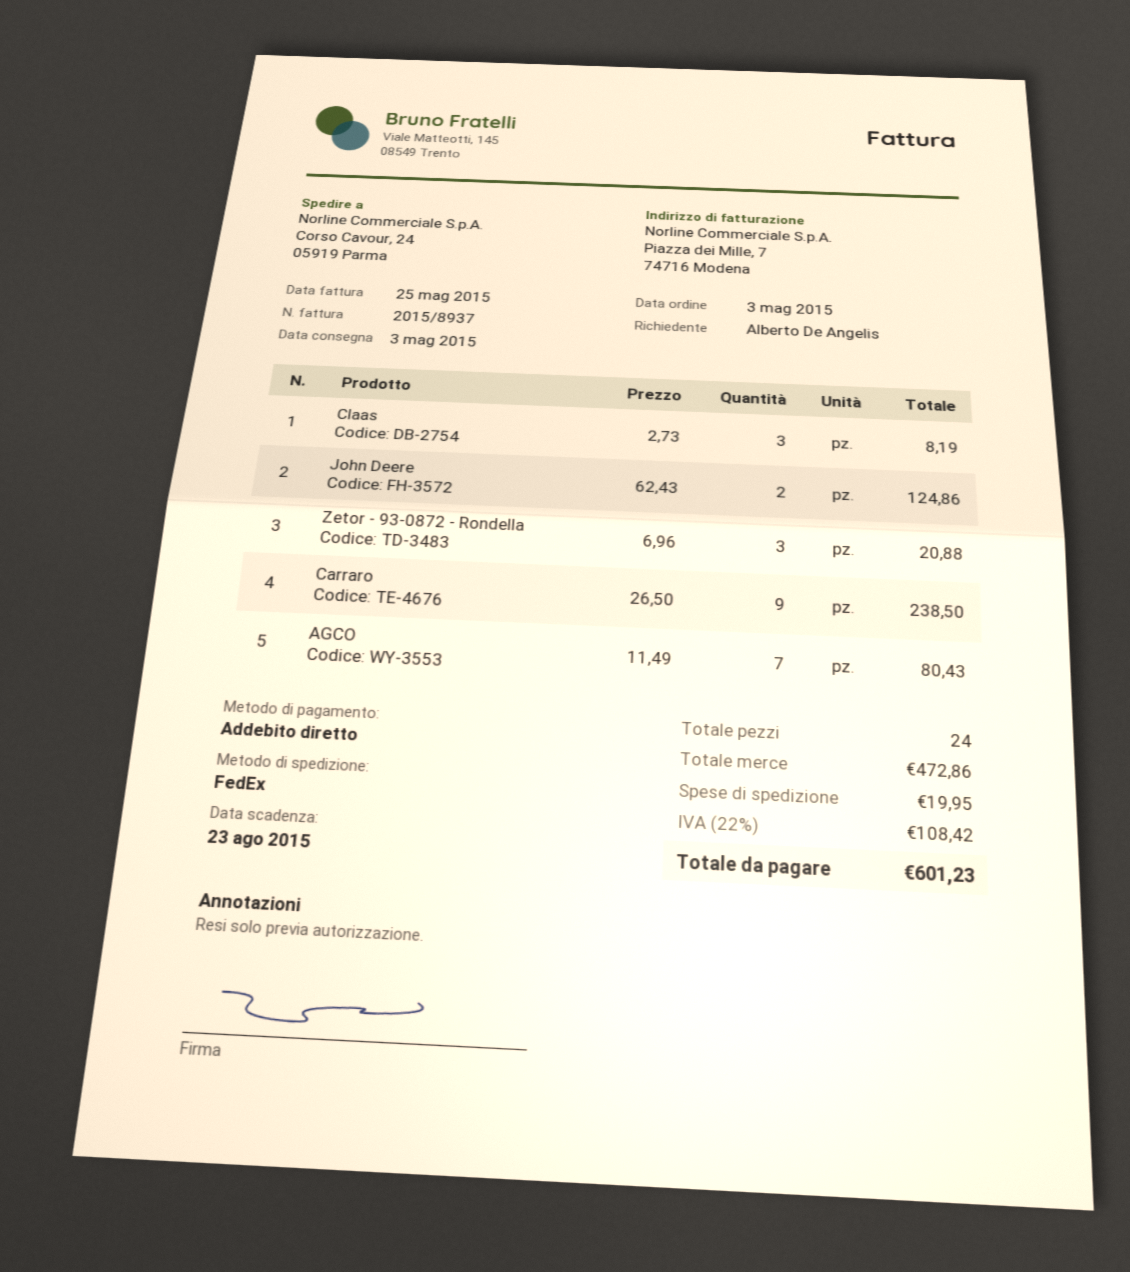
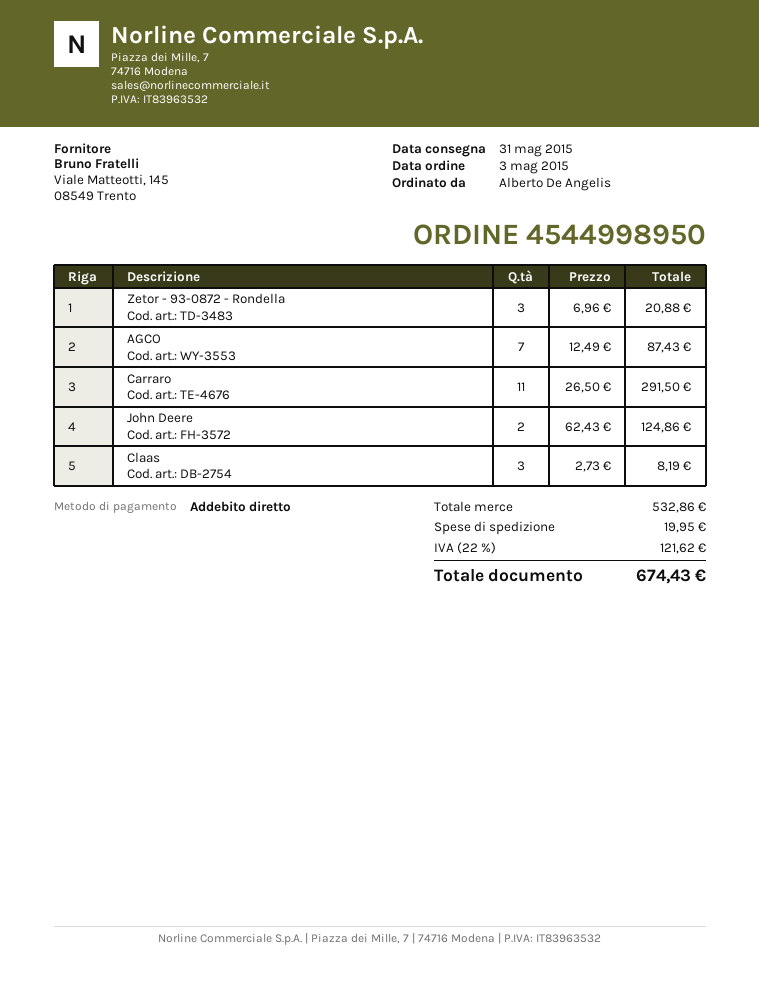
delivery date: 2015-05-03 -> 2015-05-31
Carraro: 9 x 26.50 = 238.50 -> 11 x 26.50 = 291.50
AGCO: 7 x 11.49 = 80.43 -> 7 x 12.49 = 87.43
subtotal: 472.86 -> 532.86
tax: 22% = 108.42 -> 22% = 121.62
total: 601.23 -> 674.43

